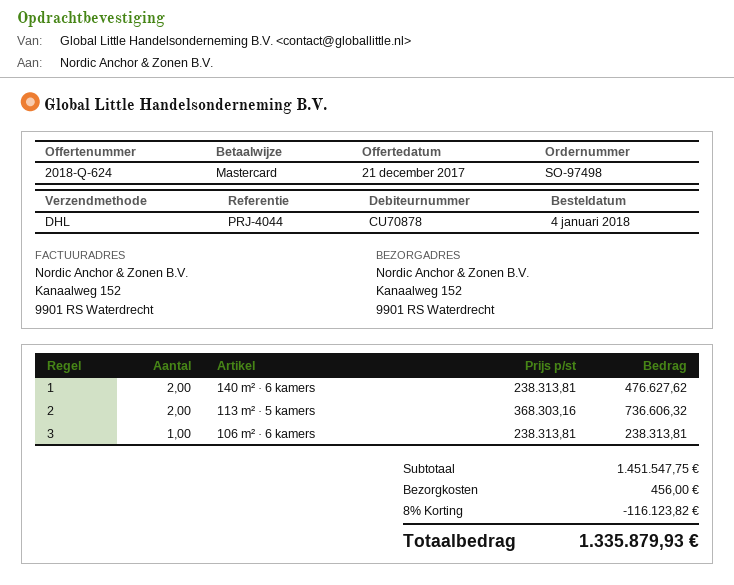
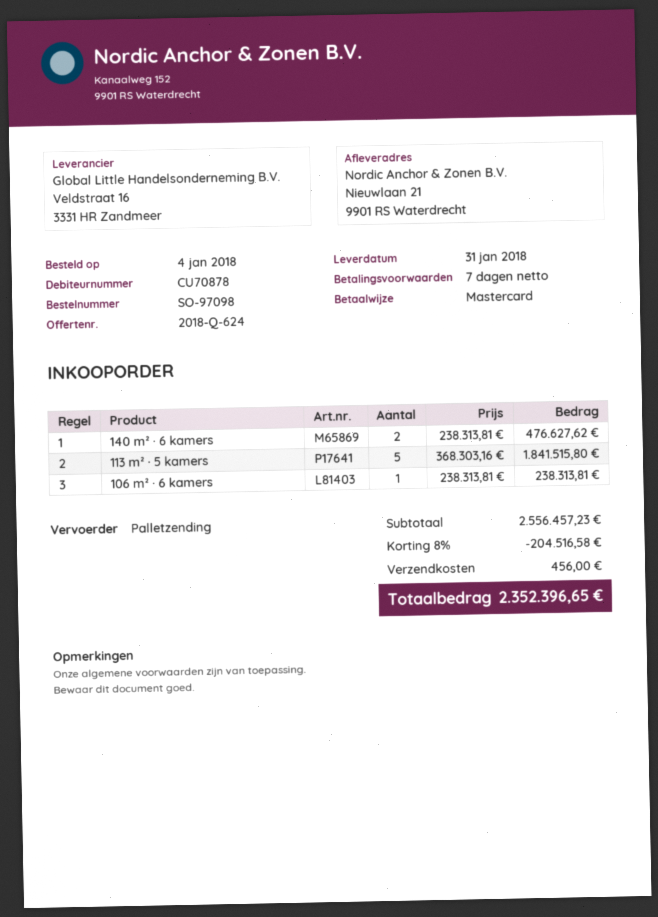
order number: SO-97498 -> SO-97098
shipping method: DHL -> pallet freight
ship to: Kanaalweg 152, 9901 RS Waterdrecht -> Nieuwlaan 21, 9901 RS Waterdrecht
113 m² · 5 kamers: 2 x 368303.16 = 736606.32 -> 5 x 368303.16 = 1841515.80
subtotal: 1451547.75 -> 2556457.23
discount: 8% = 116123.82 -> 8% = 204516.58
total: 1335879.93 -> 2352396.65

